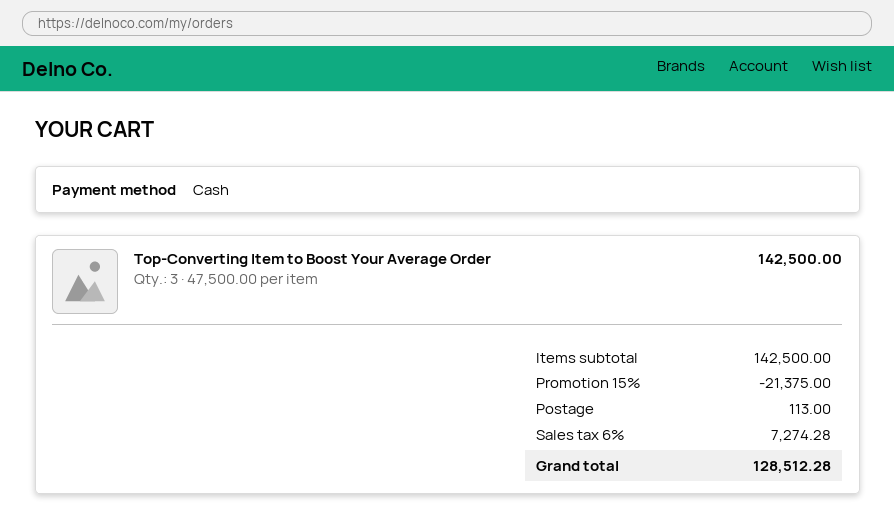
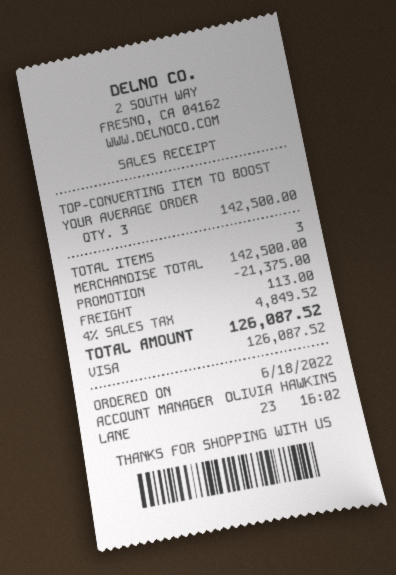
payment method: cash -> Visa
tax: 6% = 7274.28 -> 4% = 4849.52
total: 128512.28 -> 126087.52

